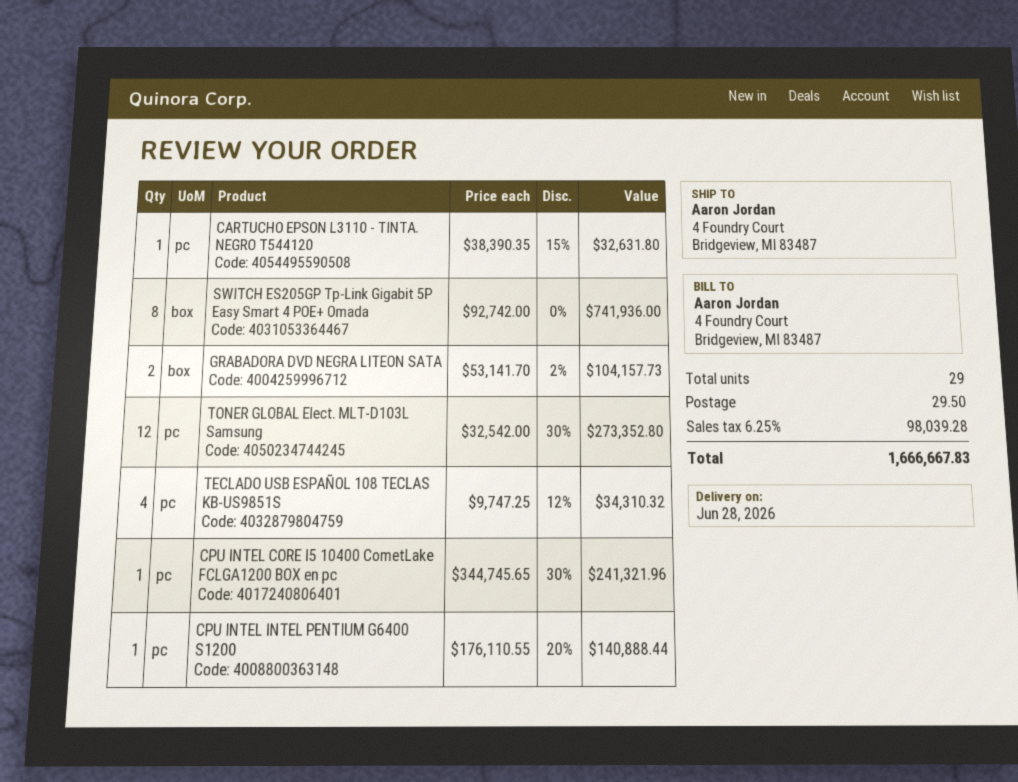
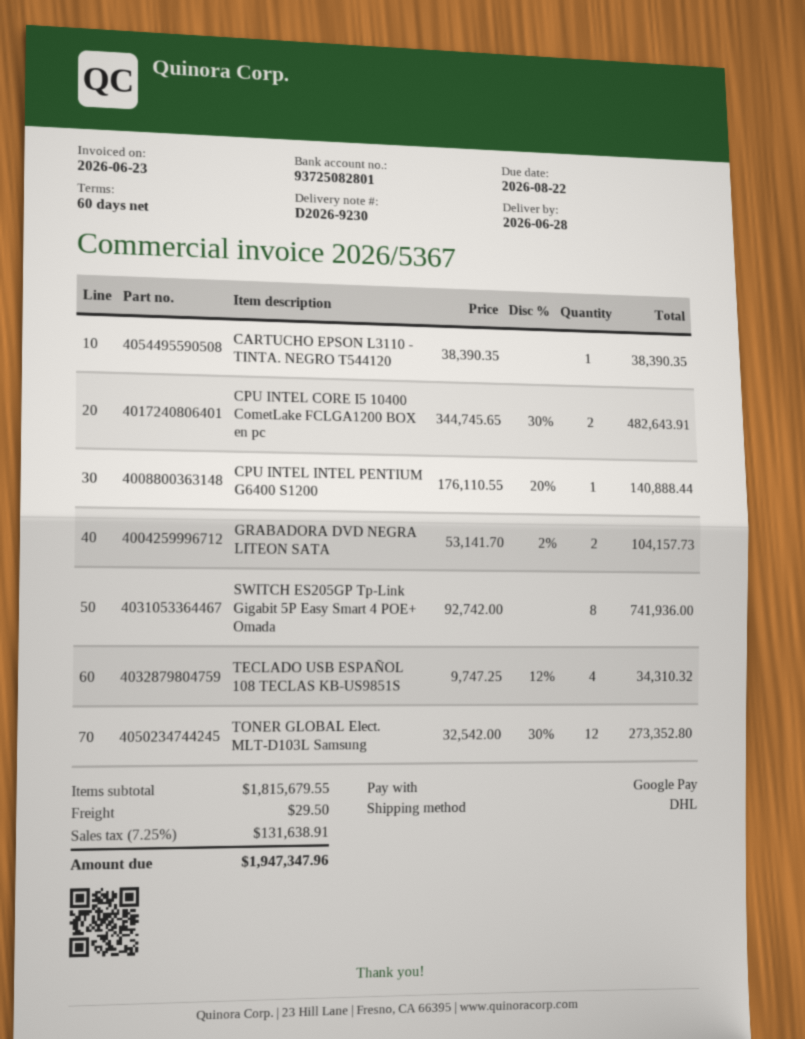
CARTUCHO EPSON L3110 - TINTA. NEGRO T544120: 1 x 38390.35 - 15% = 32631.80 -> 1 x 38390.35 = 38390.35
CPU INTEL CORE I5 10400 CometLake FCLGA1200 BOX en pc: 1 x 344745.65 - 30% = 241321.96 -> 2 x 344745.65 - 30% = 482643.91
tax: 6.25% = 98039.28 -> 7.25% = 131638.91
total: 1666667.83 -> 1947347.96

